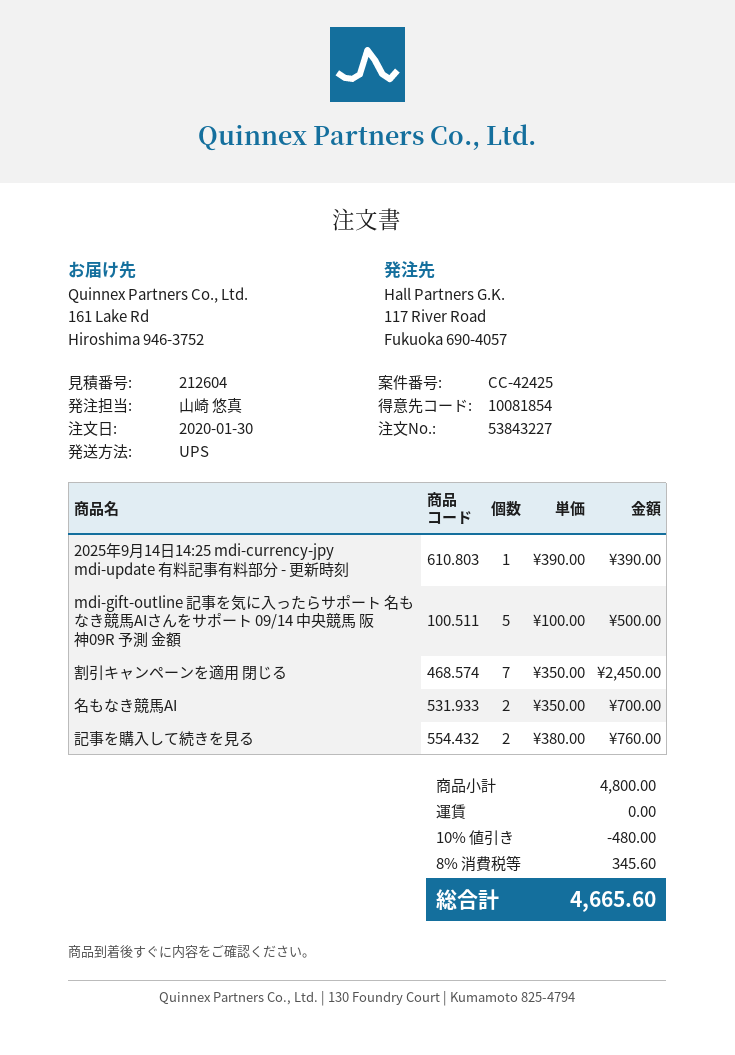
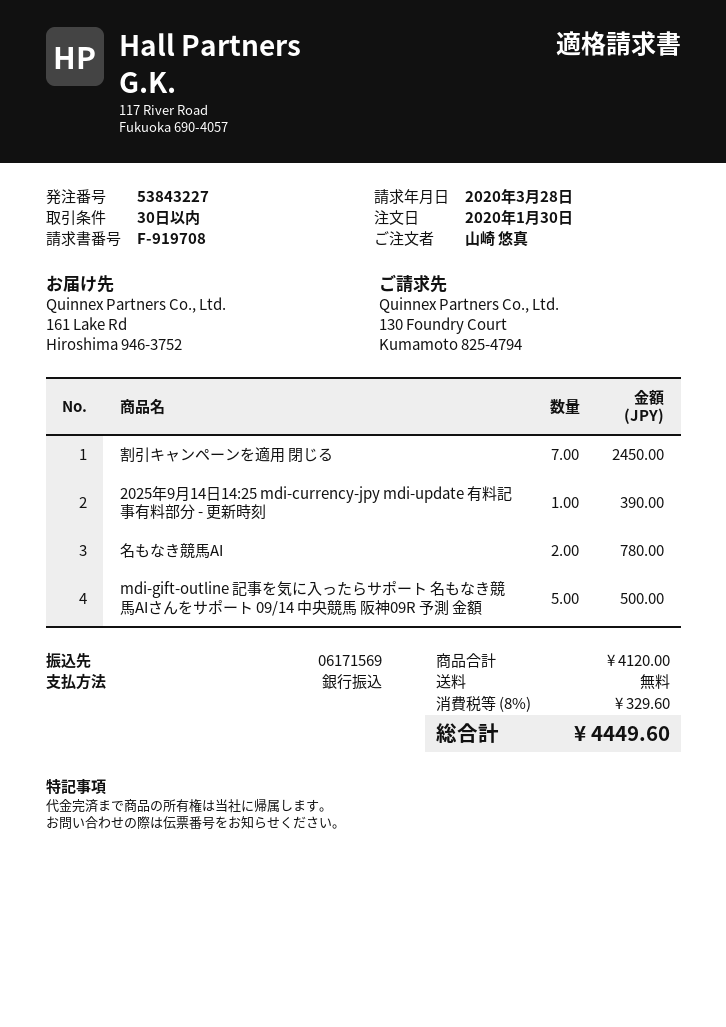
名もなき競馬AI: 2 for 700.00 -> 2 for 780.00
記事を購入して続きを見る: 2 for 760.00 -> none
subtotal: 4800.00 -> 4120.00
discount: 10% = 480.00 -> none
tax: 8% = 345.60 -> 8% = 329.60
total: 4665.60 -> 4449.60

